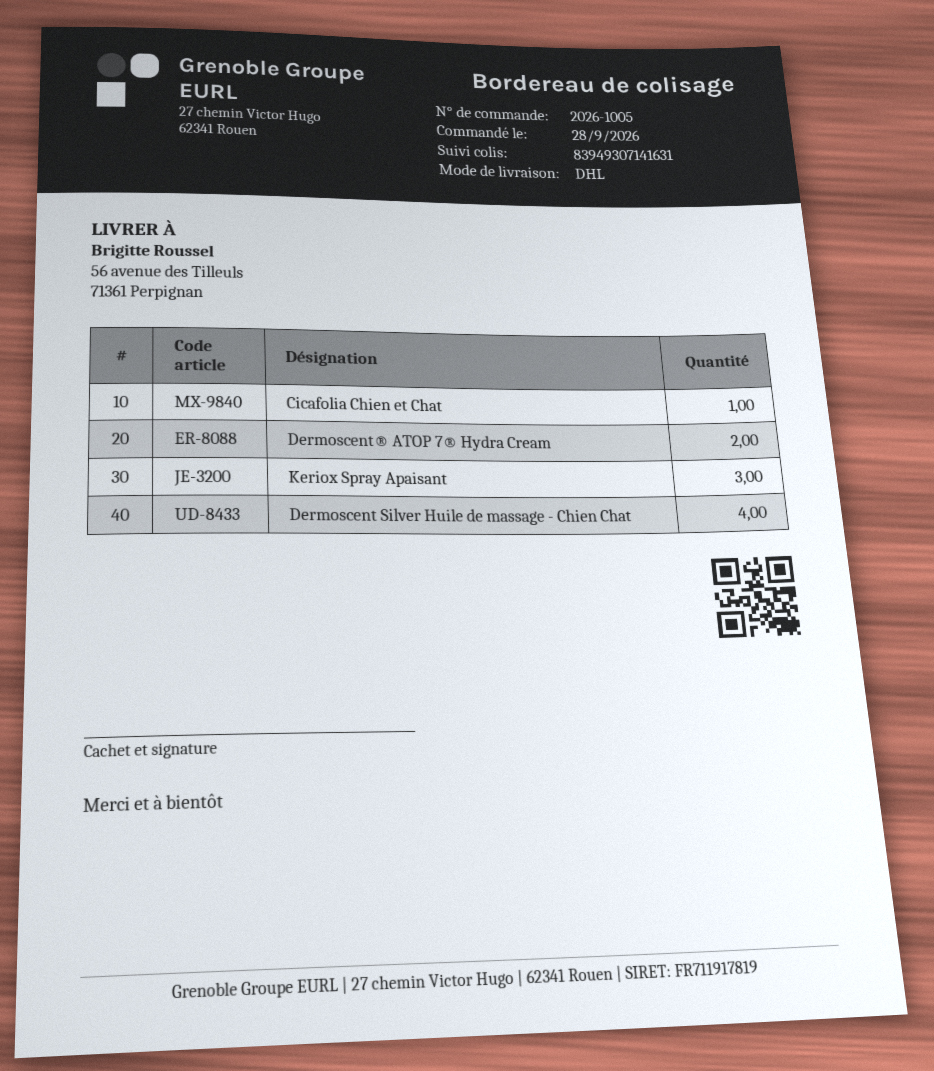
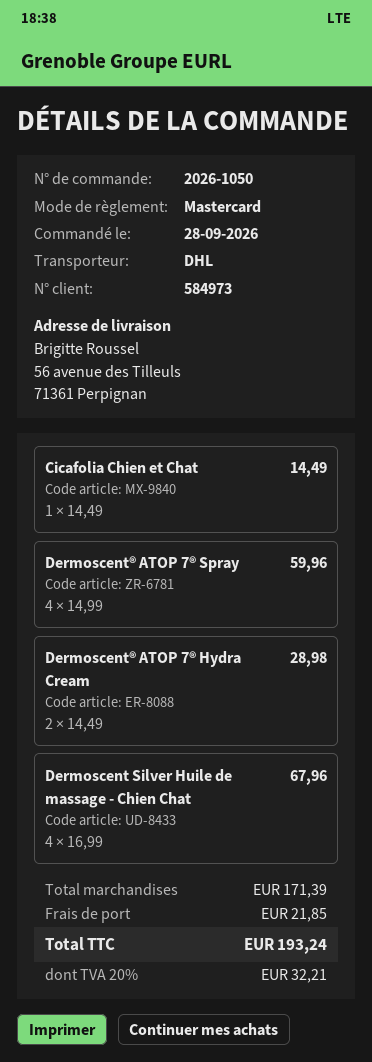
order number: 2026-1005 -> 2026-1050
Keriox Spray Apaisant: 3 -> none
Dermoscent® ATOP 7® Spray: none -> 4

